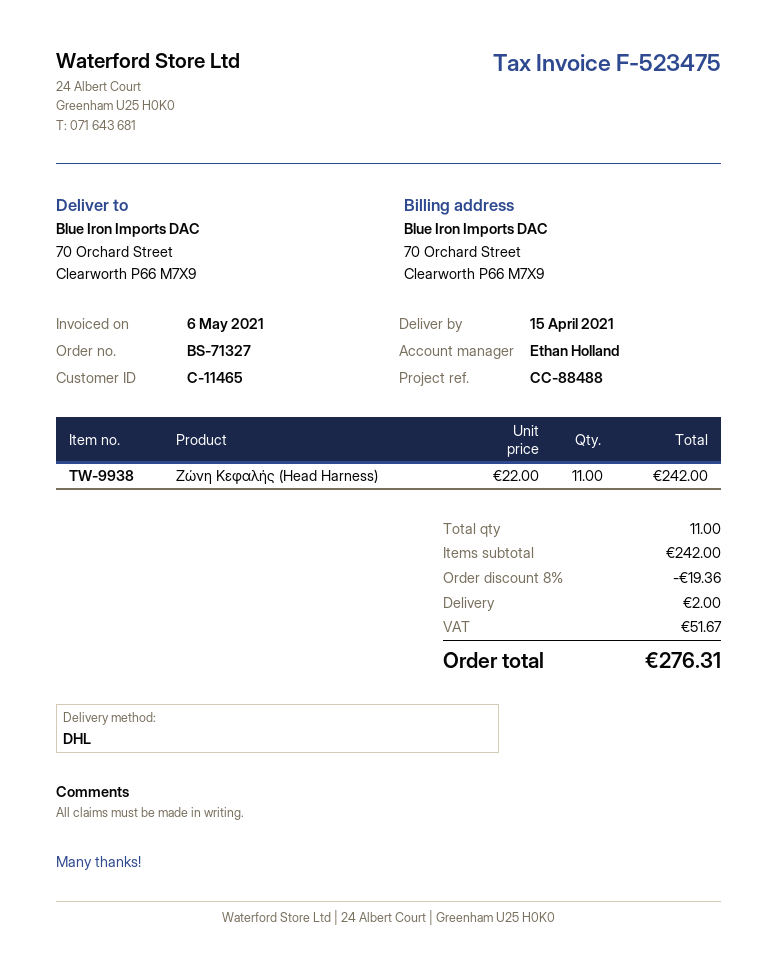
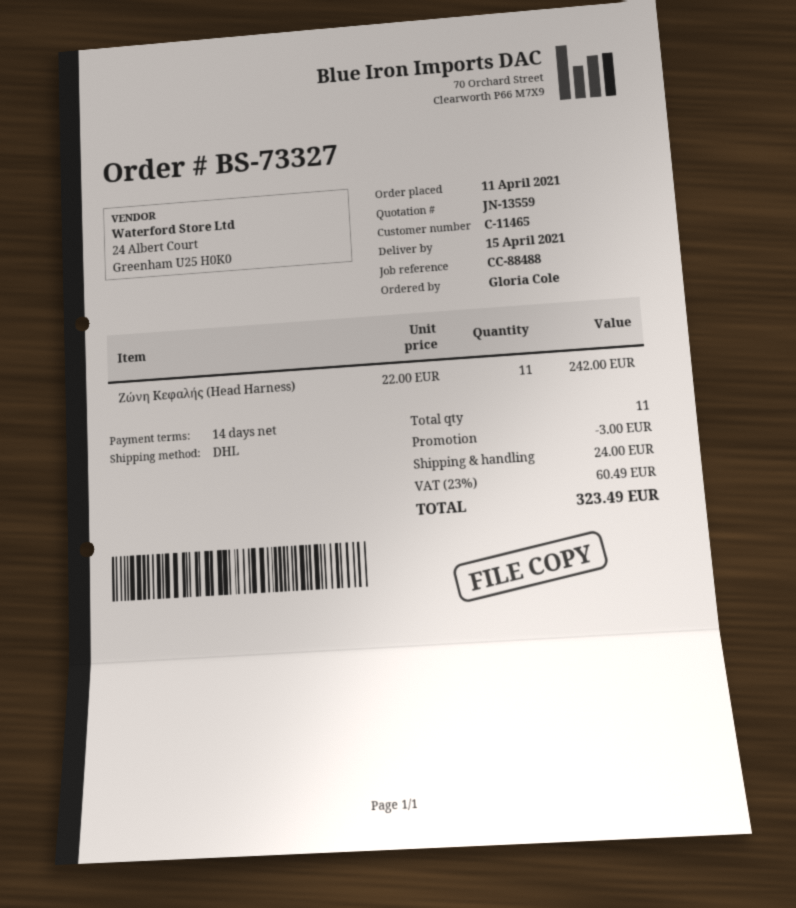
order number: BS-71327 -> BS-73327
discount: 19.36 -> 3.00
shipping: 2.00 -> 24.00
tax: 51.67 -> 60.49
total: 276.31 -> 323.49

